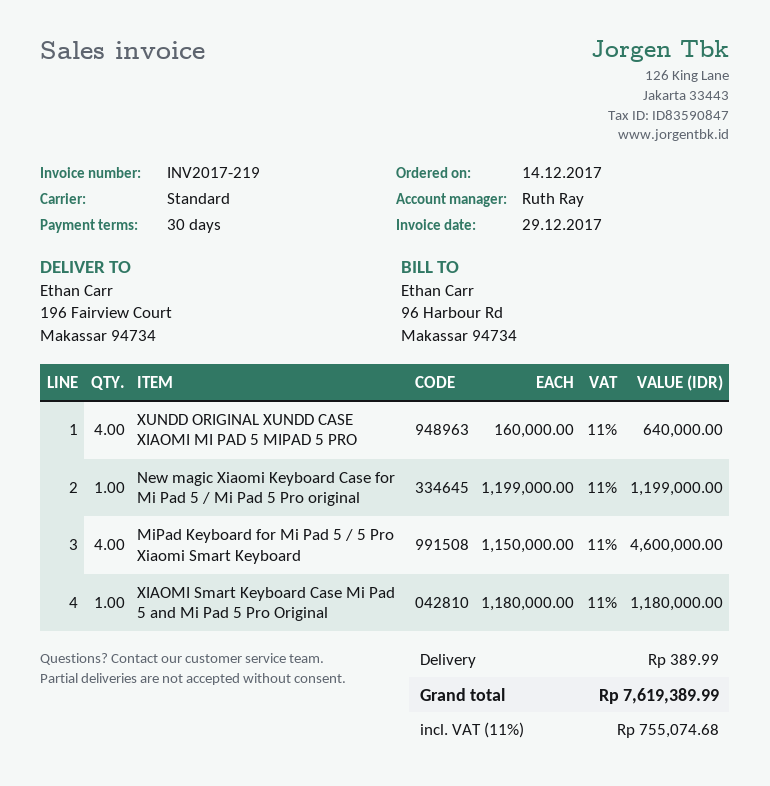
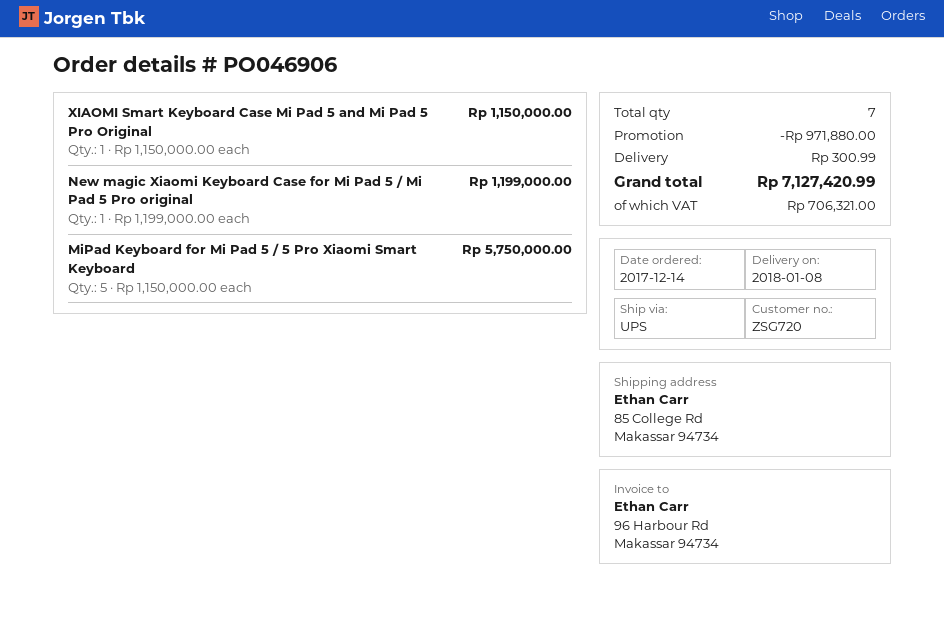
shipping method: standard -> UPS
ship to: 196 Fairview Court, Makassar 94734 -> 85 College Rd, Makassar 94734
XUNDD ORIGINAL XUNDD CASE XIAOMI MI PAD 5 MIPAD 5 PRO: 4 x 160000.00 = 640000.00 -> none
MiPad Keyboard for Mi Pad 5 / 5 Pro Xiaomi Smart Keyboard: 4 x 1150000.00 = 4600000.00 -> 5 x 1150000.00 = 5750000.00
XIAOMI Smart Keyboard Case Mi Pad 5 and Mi Pad 5 Pro Original: 1 x 1180000.00 = 1180000.00 -> 1 x 1150000.00 = 1150000.00
discount: none -> 971880.00
shipping: 389.99 -> 300.99
tax: 755074.68 -> 706321.00
total: 7619389.99 -> 7127420.99

